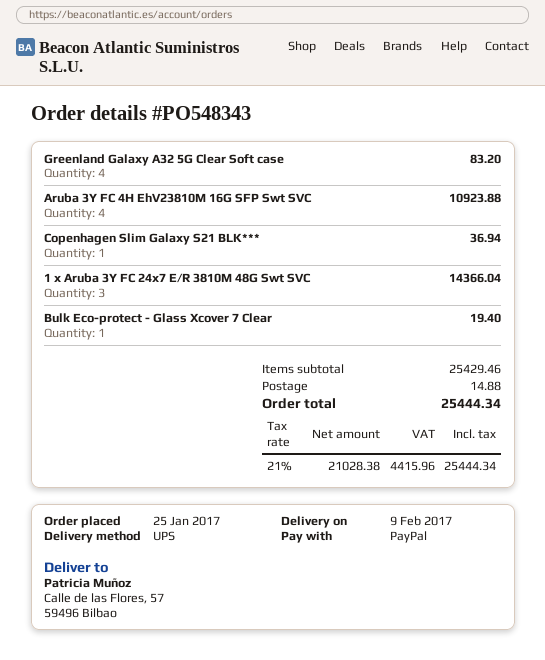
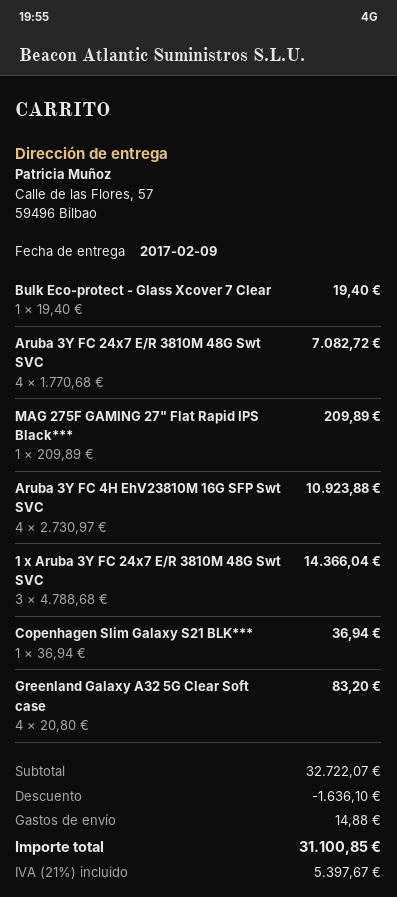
Aruba 3Y FC 24x7 E/R 3810M 48G Swt SVC: none -> 4 for 7082.72
MAG 275F GAMING 27" Flat Rapid IPS Black***: none -> 1 for 209.89
subtotal: 25429.46 -> 32722.07
discount: none -> 1636.10
tax: 21% = 4415.96 -> 21% = 5397.67
total: 25444.34 -> 31100.85

